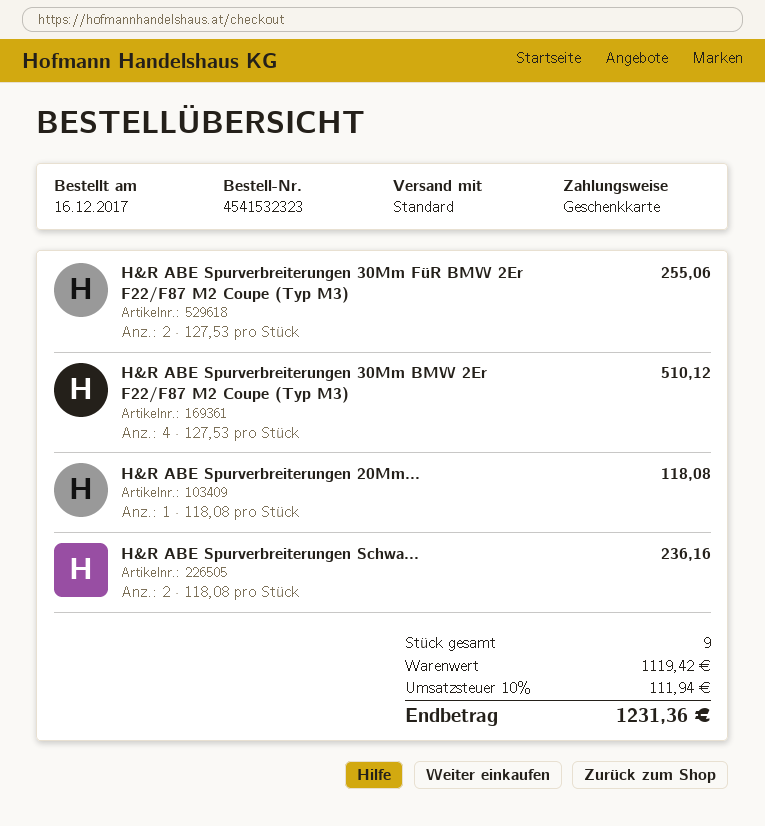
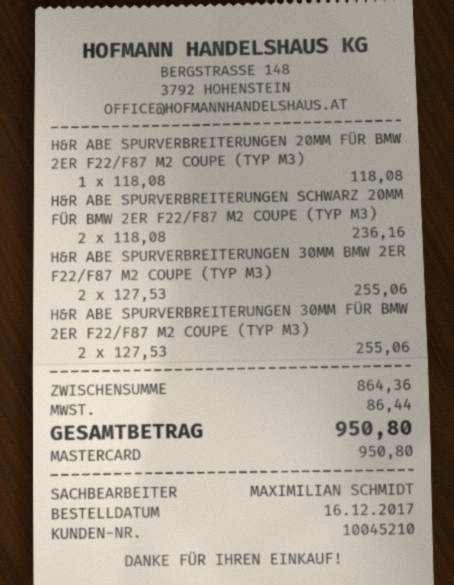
payment method: gift card -> Mastercard
H&R ABE Spurverbreiterungen 30Mm BMW 2Er F22/F87 M2 Coupe (Typ M3): 4 x 127.53 = 510.12 -> 2 x 127.53 = 255.06
subtotal: 1119.42 -> 864.36
tax: 111.94 -> 86.44
total: 1231.36 -> 950.80

